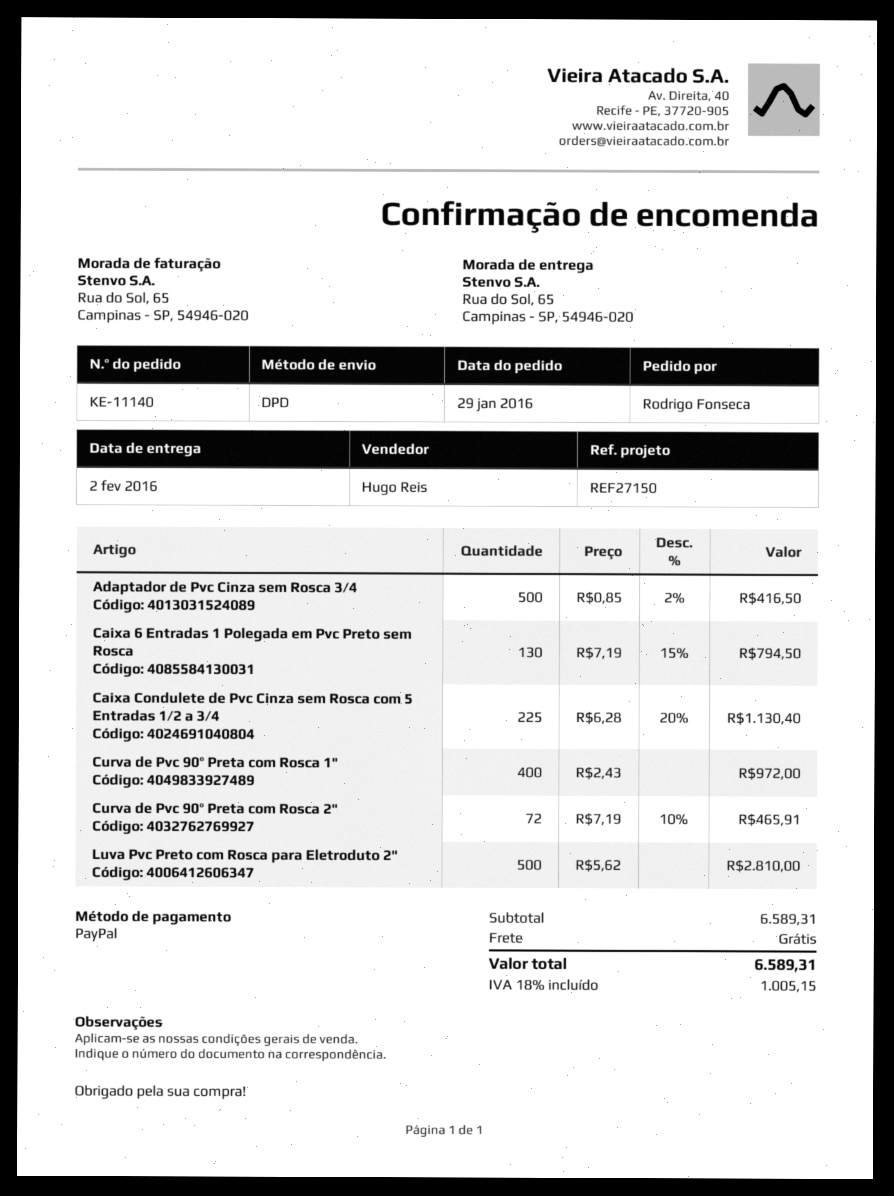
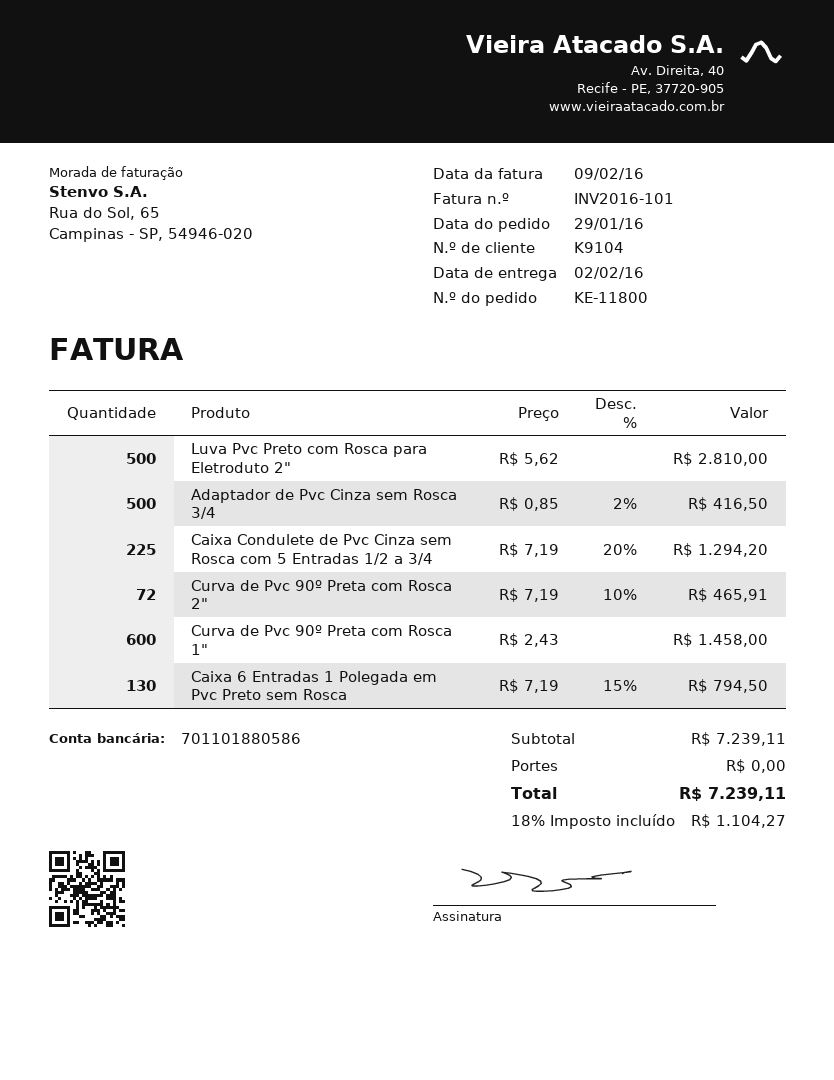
order number: KE-11140 -> KE-11800
Caixa Condulete de Pvc Cinza sem Rosca com 5 Entradas 1/2 a 3/4: 225 x 6.28 - 20% = 1130.40 -> 225 x 7.19 - 20% = 1294.20
Curva de Pvc 90º Preta com Rosca 1": 400 x 2.43 = 972.00 -> 600 x 2.43 = 1458.00
subtotal: 6589.31 -> 7239.11
tax: 18% = 1005.15 -> 18% = 1104.27
total: 6589.31 -> 7239.11

